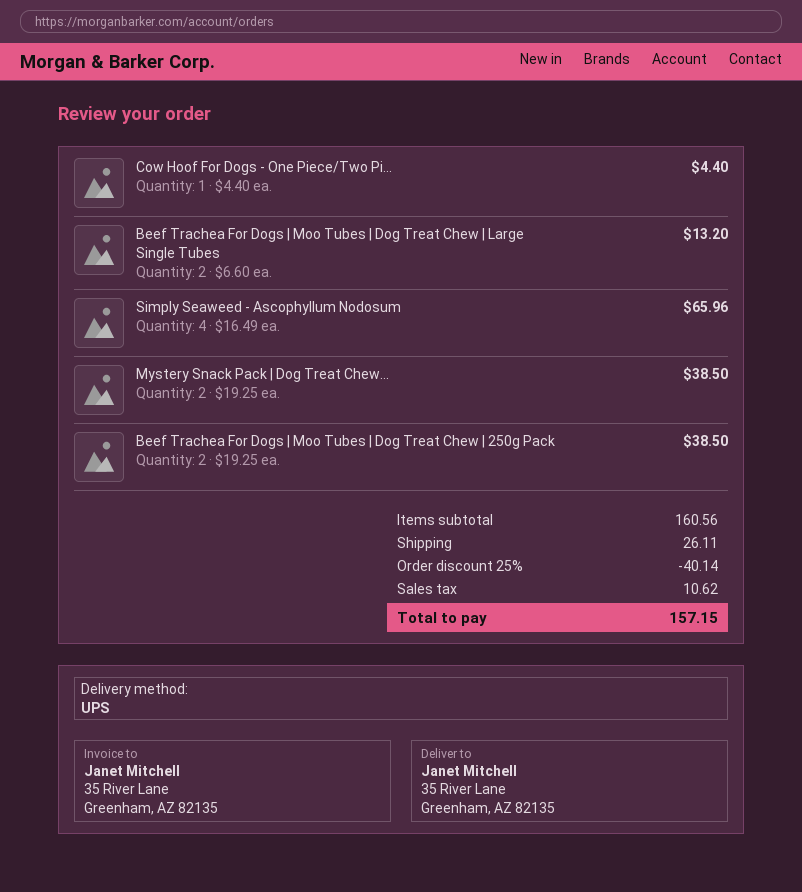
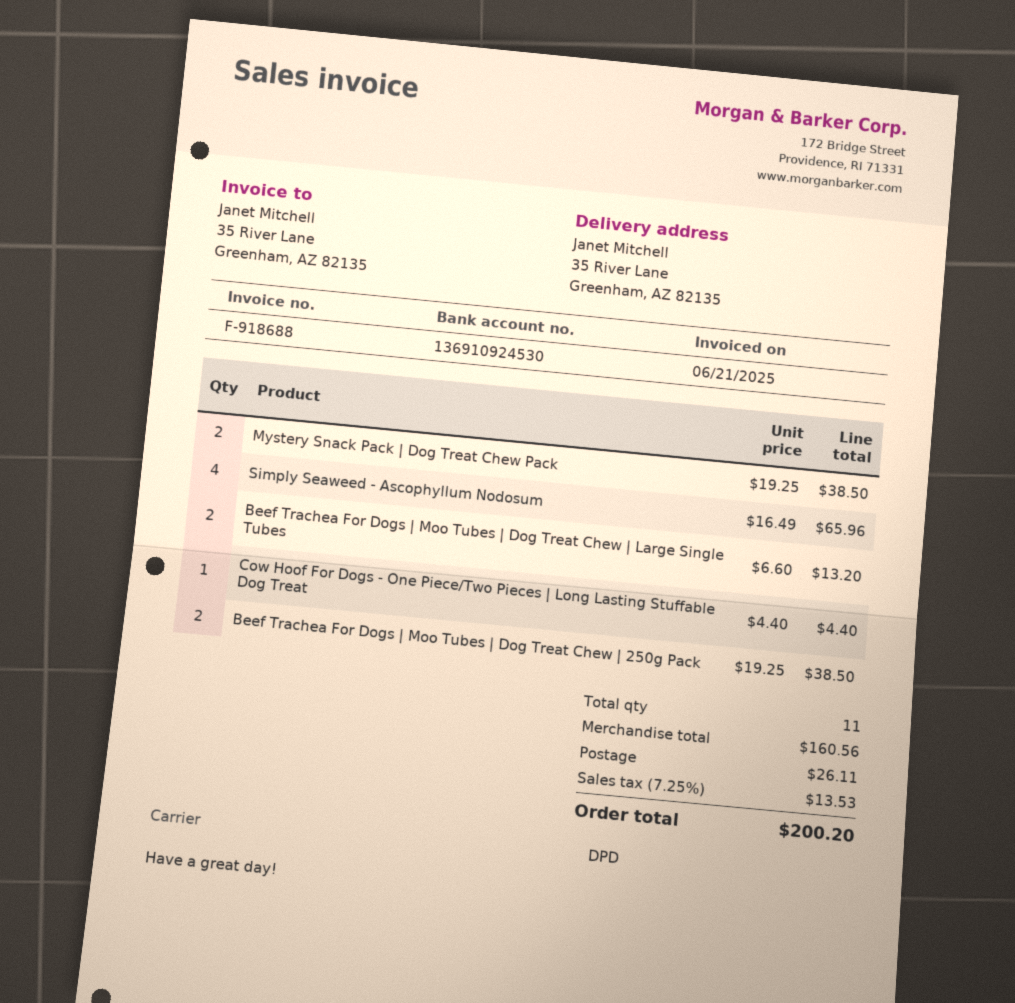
shipping method: UPS -> DPD
discount: 25% = 40.14 -> none
tax: 10.62 -> 13.53
total: 157.15 -> 200.20

